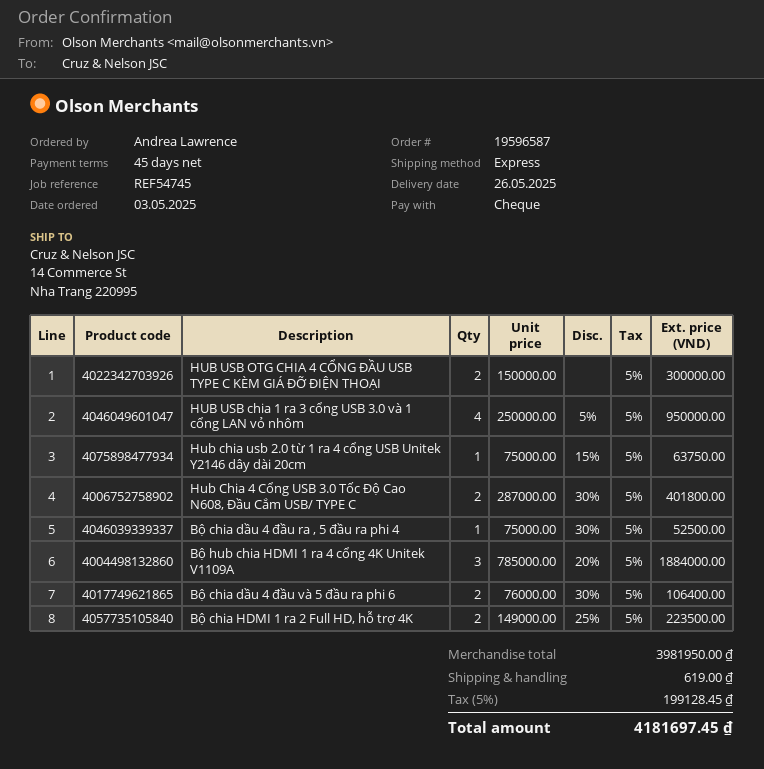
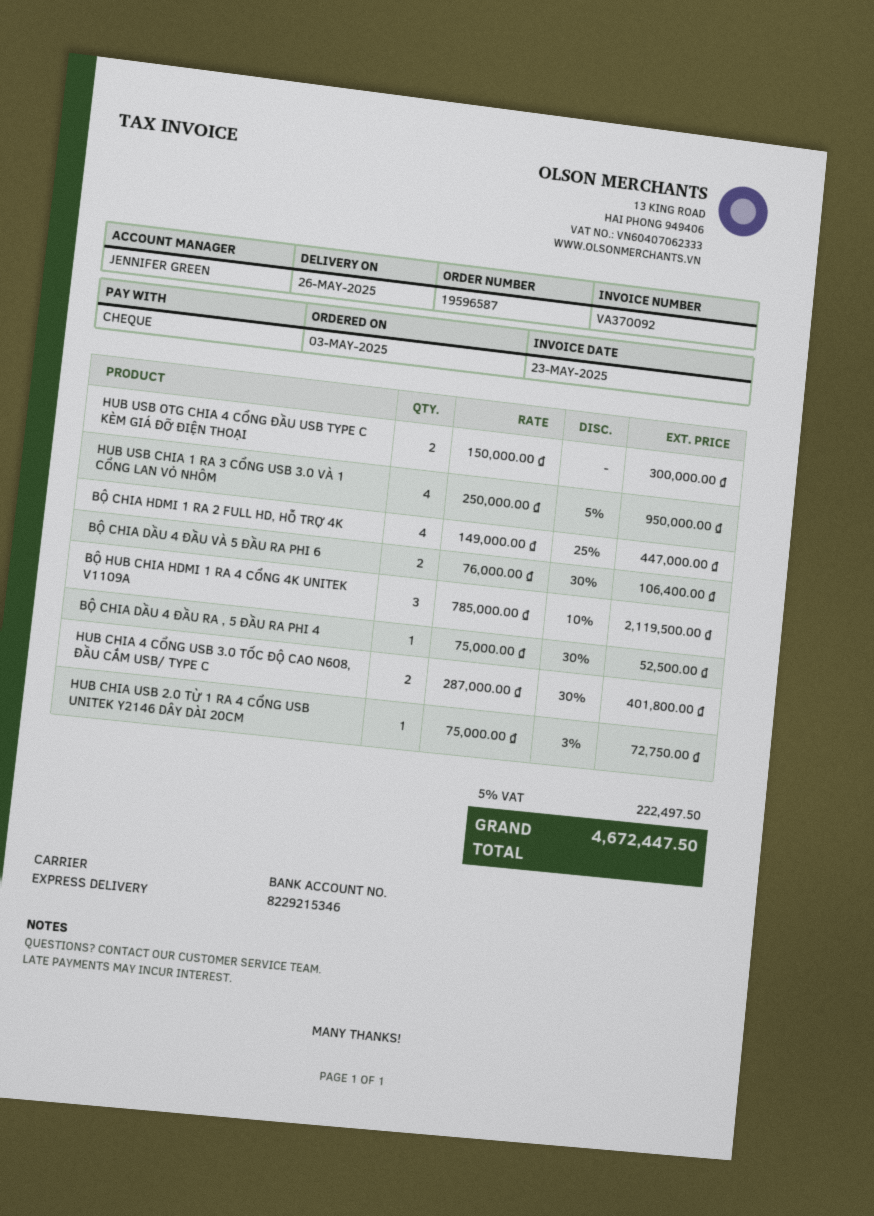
Hub chia usb 2.0 từ 1 ra 4 cổng USB Unitek Y2146 dây dài 20cm: 1 x 75000.00 - 15% = 63750.00 -> 1 x 75000.00 - 3% = 72750.00
Bộ hub chia HDMI 1 ra 4 cổng 4K Unitek V1109A: 3 x 785000.00 - 20% = 1884000.00 -> 3 x 785000.00 - 10% = 2119500.00
Bộ chia HDMI 1 ra 2 Full HD, hỗ trợ 4K: 2 x 149000.00 - 25% = 223500.00 -> 4 x 149000.00 - 25% = 447000.00
shipping: 619.00 -> none
tax: 5% = 199128.45 -> 5% = 222497.50
total: 4181697.45 -> 4672447.50

